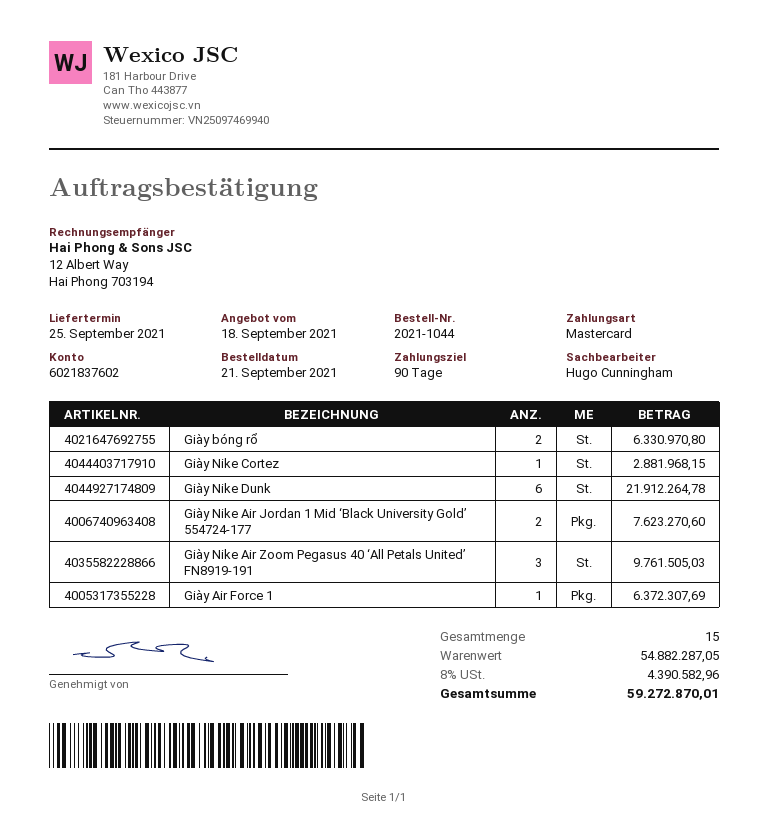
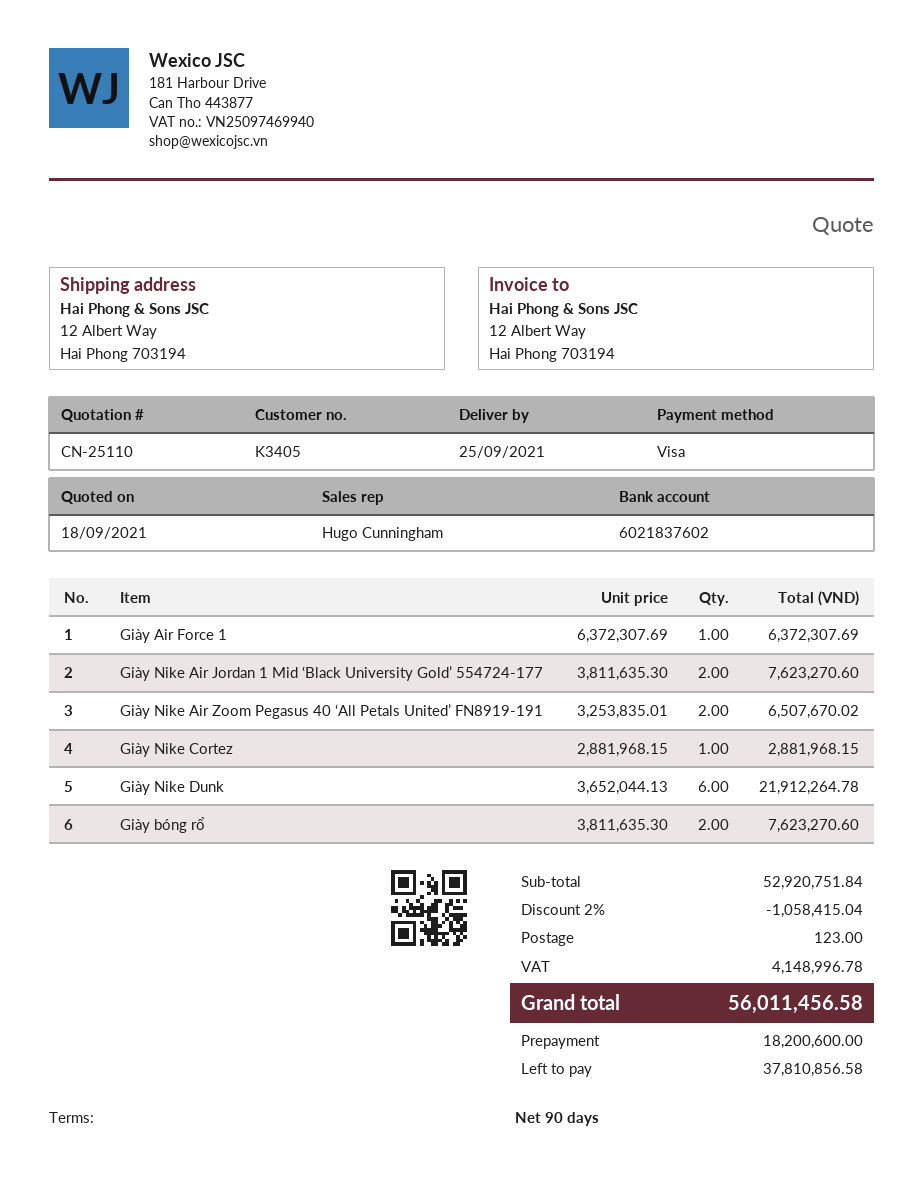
payment method: Mastercard -> Visa
Giày bóng rổ: 2 for 6330970.80 -> 2 for 7623270.60
Giày Nike Air Zoom Pegasus 40 ‘All Petals United’ FN8919-191: 3 for 9761505.03 -> 2 for 6507670.02
subtotal: 54882287.05 -> 52920751.84
discount: none -> 2% = 1058415.04
shipping: none -> 123.00
tax: 4390582.96 -> 4148996.78
total: 59272870.01 -> 56011456.58

